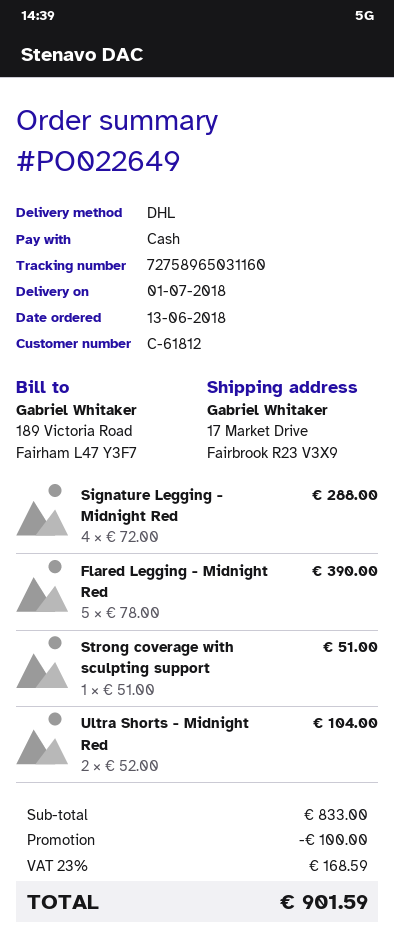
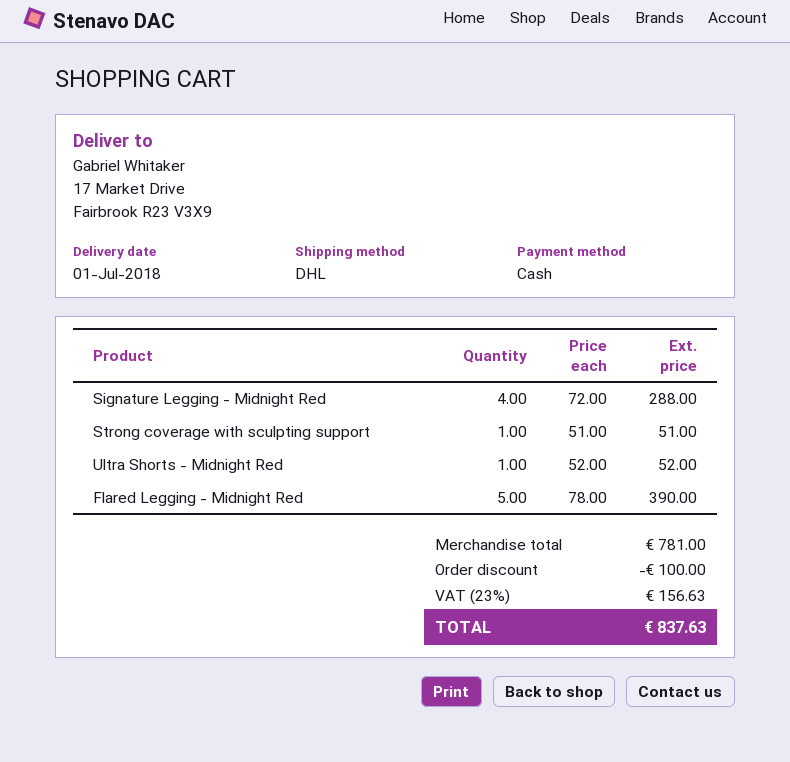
Ultra Shorts - Midnight Red: 2 x 52.00 = 104.00 -> 1 x 52.00 = 52.00
subtotal: 833.00 -> 781.00
tax: 23% = 168.59 -> 23% = 156.63
total: 901.59 -> 837.63

